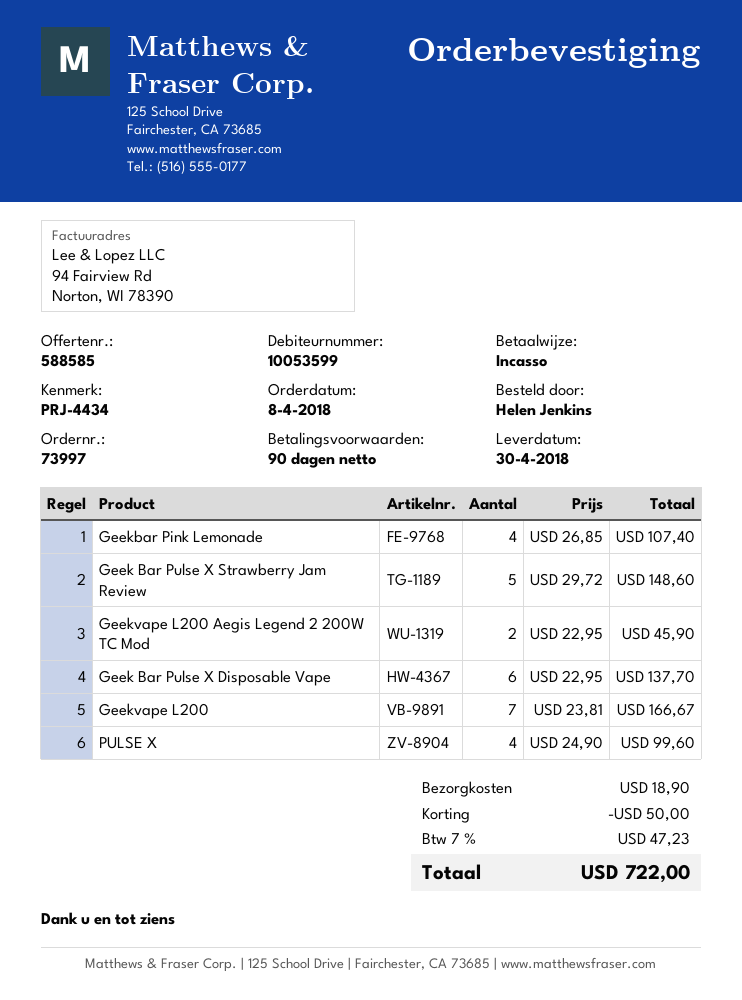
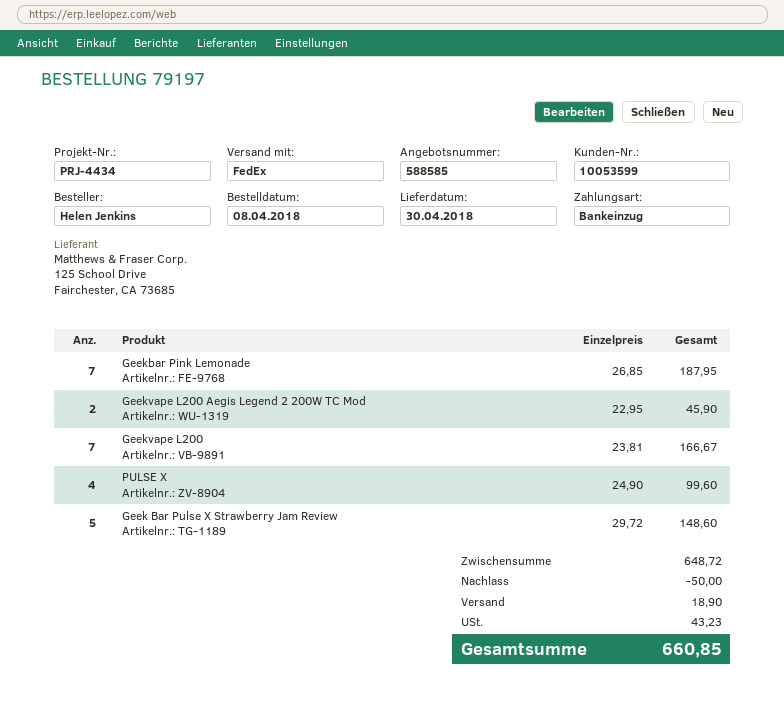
order number: 73997 -> 79197
Geekbar Pink Lemonade: 4 x 26.85 = 107.40 -> 7 x 26.85 = 187.95
Geek Bar Pulse X Disposable Vape: 6 x 22.95 = 137.70 -> none
tax: 47.23 -> 43.23
total: 722.00 -> 660.85

